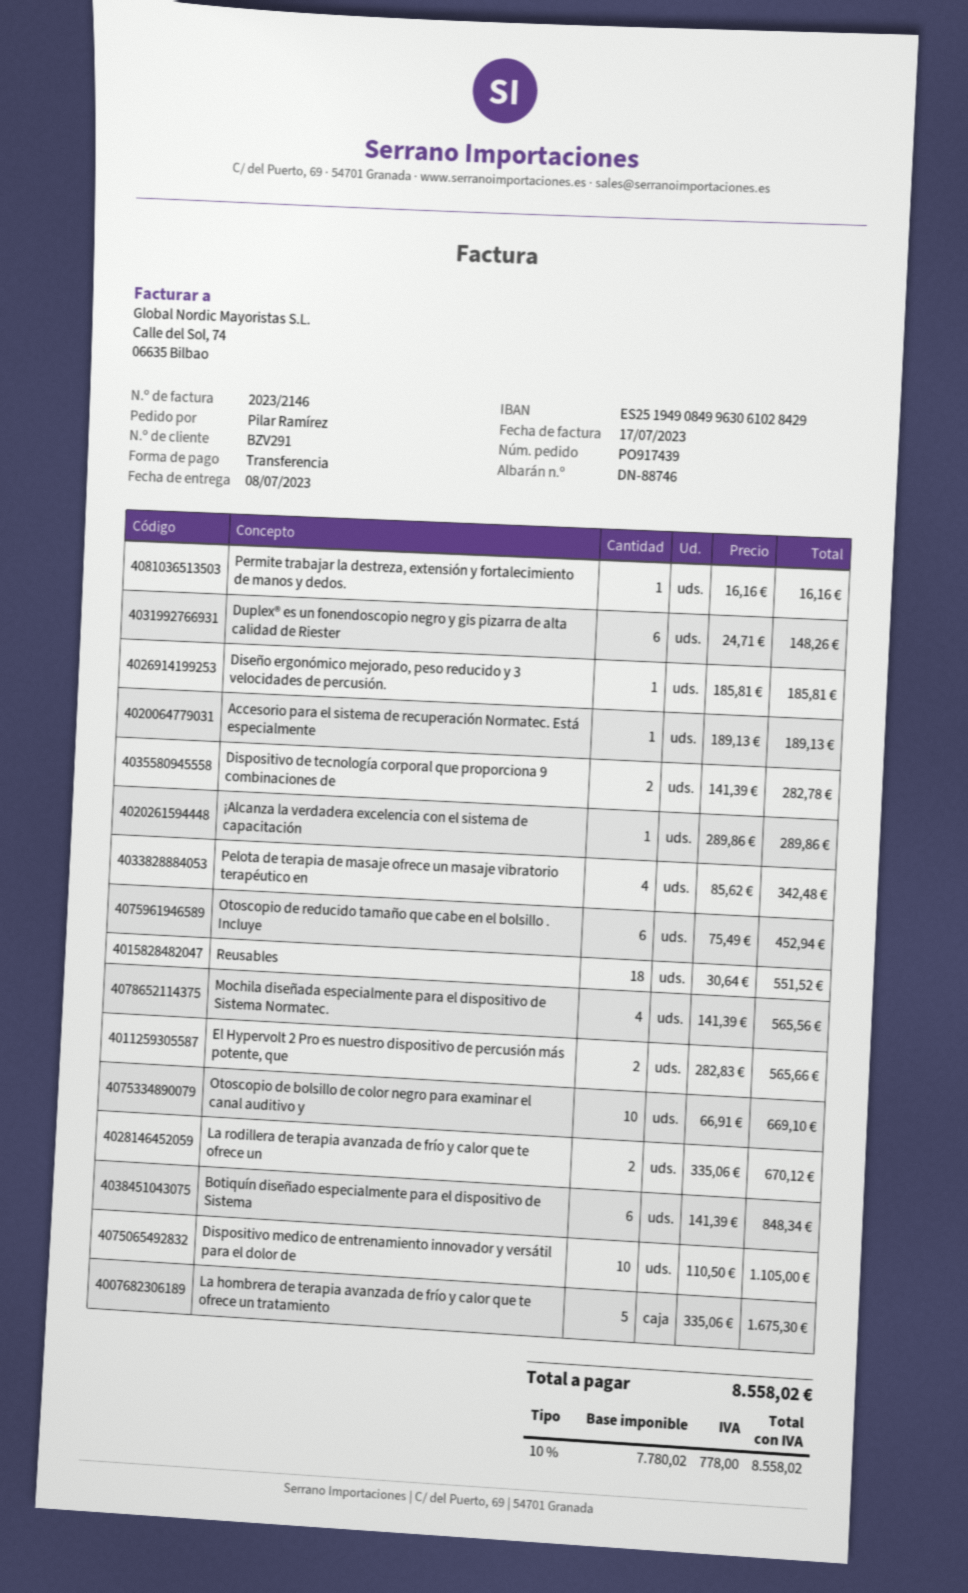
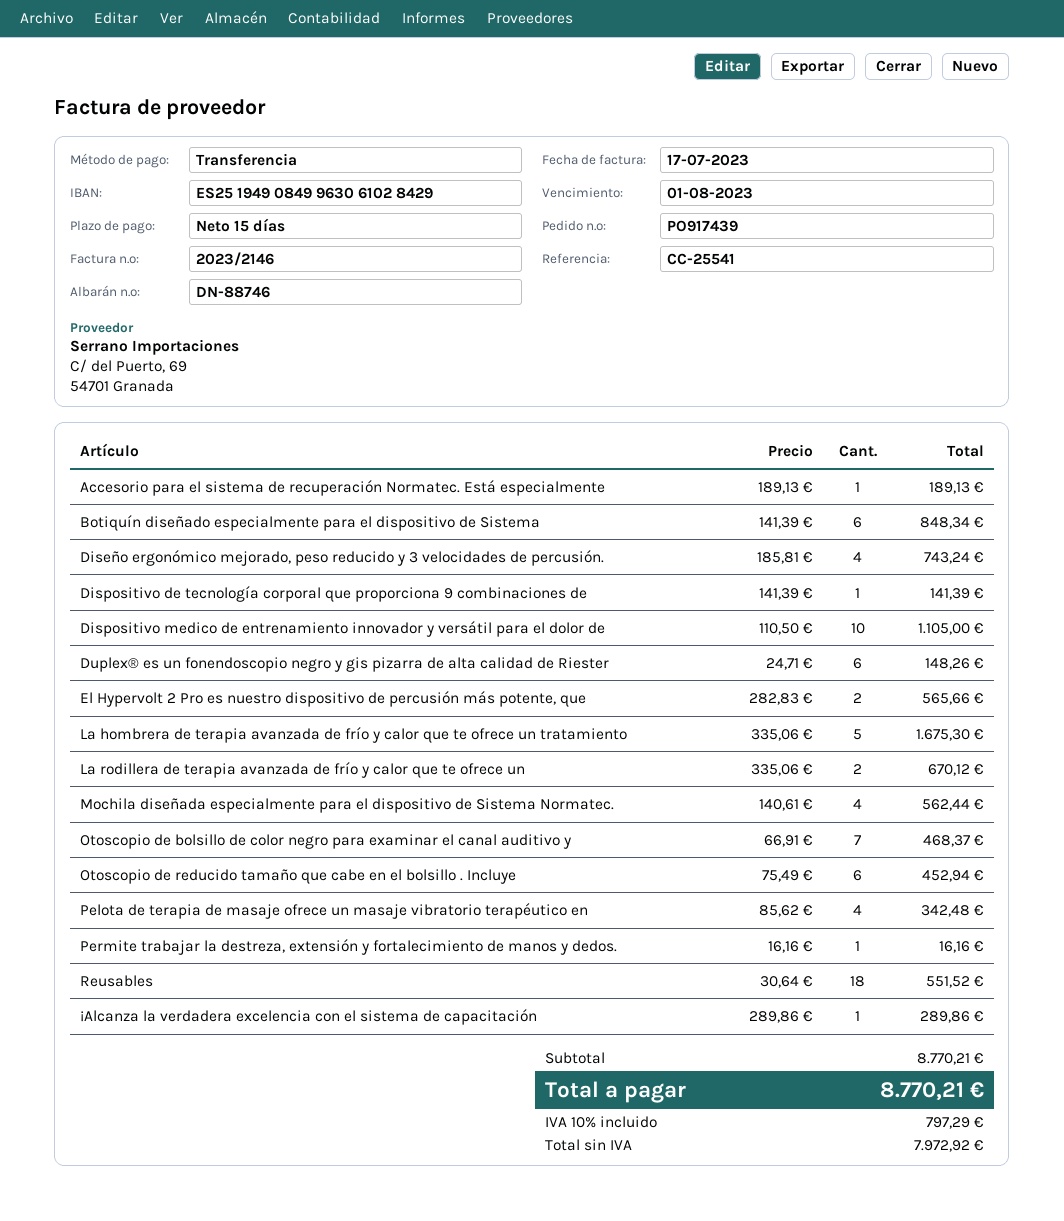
Diseño ergonómico mejorado, peso reducido y 3 velocidades de percusión.: 1 x 185.81 = 185.81 -> 4 x 185.81 = 743.24
Dispositivo de tecnología corporal que proporciona 9 combinaciones de: 2 x 141.39 = 282.78 -> 1 x 141.39 = 141.39
Mochila diseñada especialmente para el dispositivo de Sistema Normatec.: 4 x 141.39 = 565.56 -> 4 x 140.61 = 562.44
Otoscopio de bolsillo de color negro para examinar el canal auditivo y: 10 x 66.91 = 669.10 -> 7 x 66.91 = 468.37
net: 7780.02 -> 7972.92
tax: 10% = 778.00 -> 10% = 797.29
total: 8558.02 -> 8770.21

